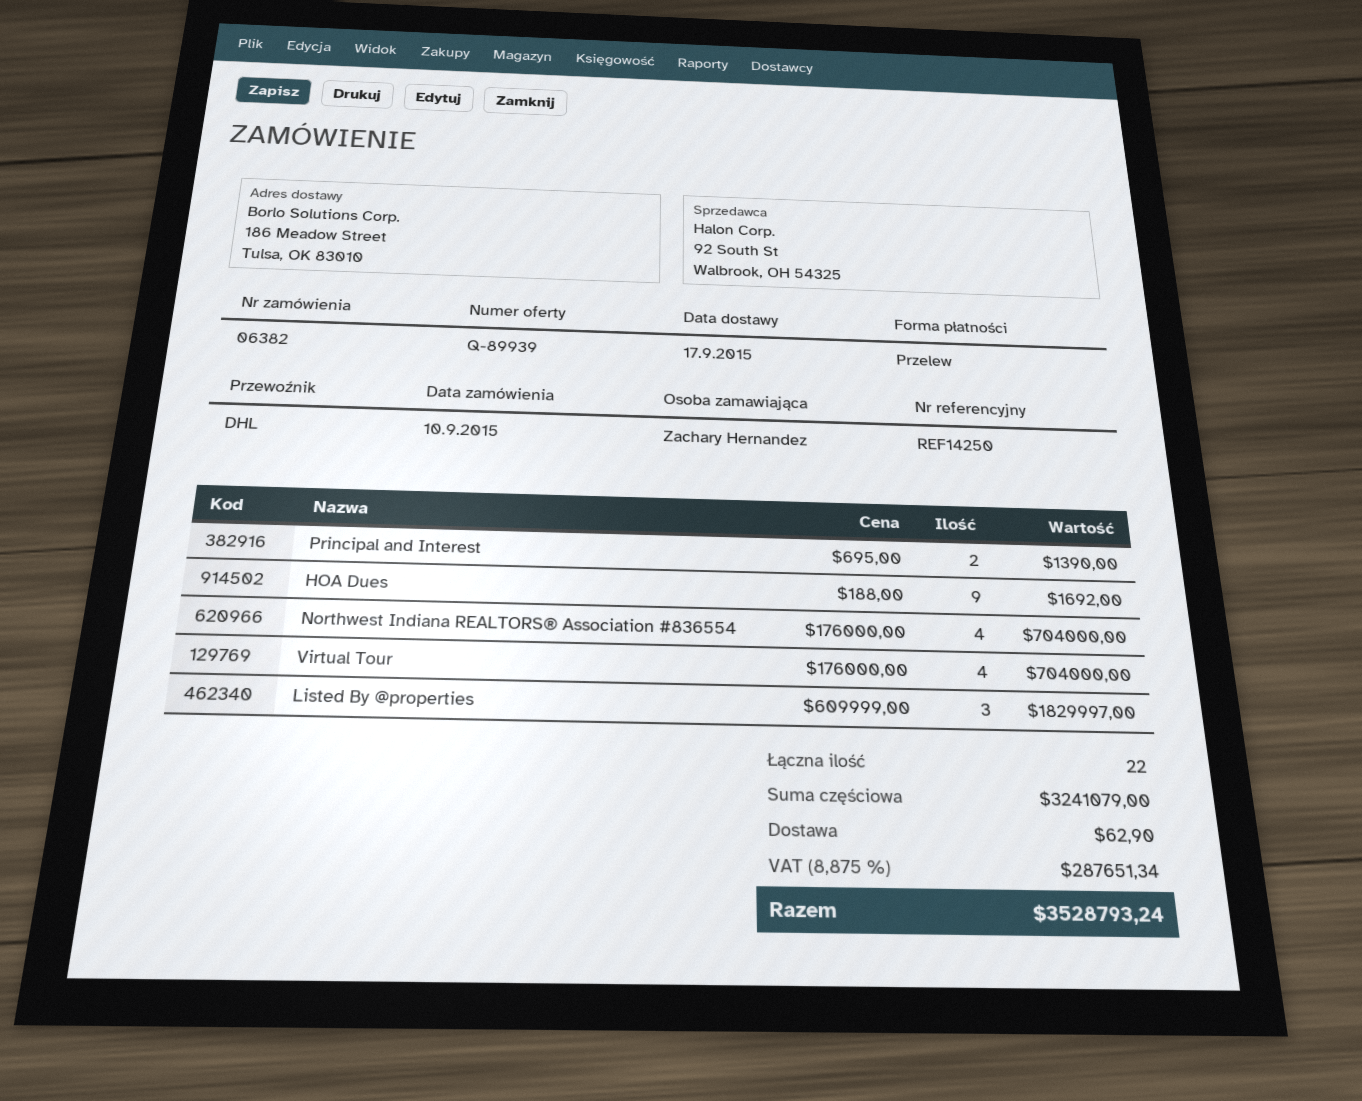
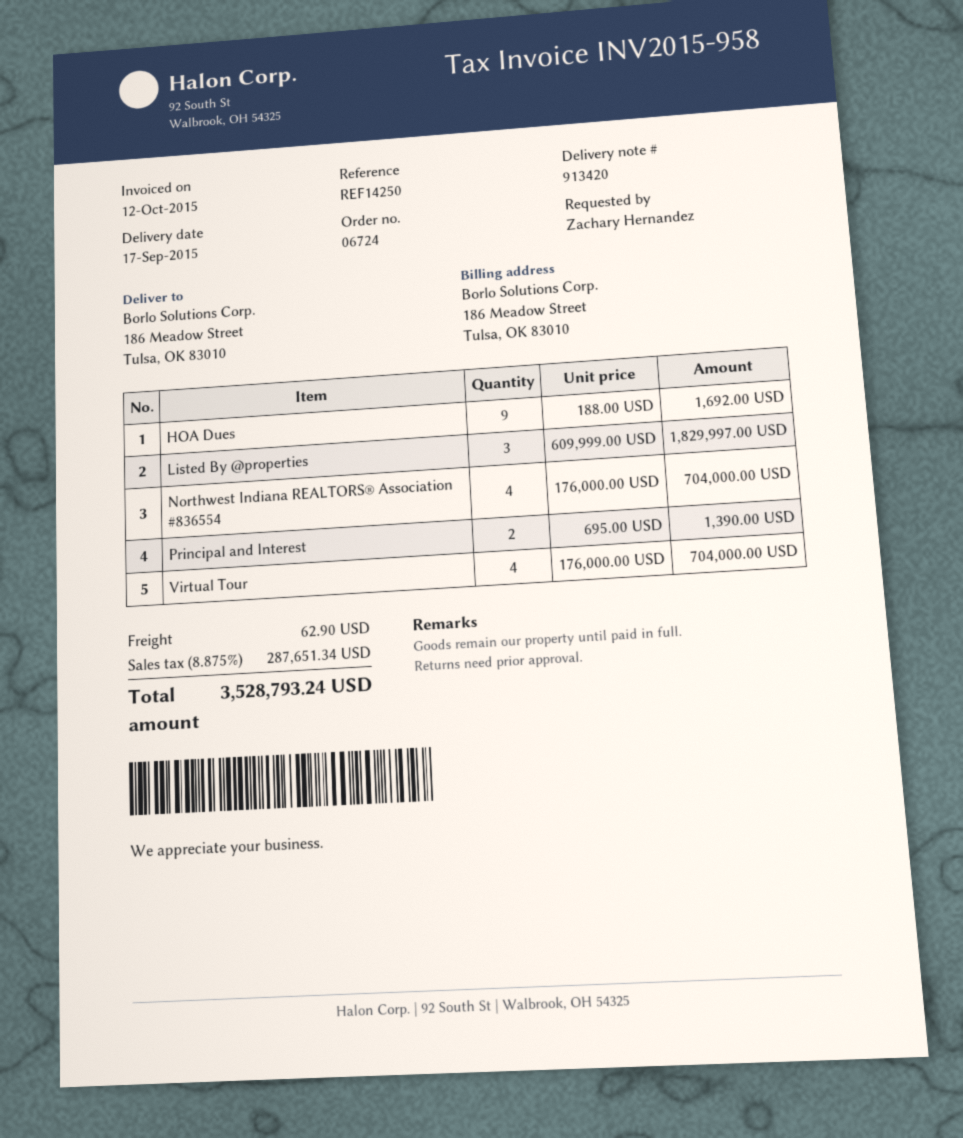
order number: 06382 -> 06724

